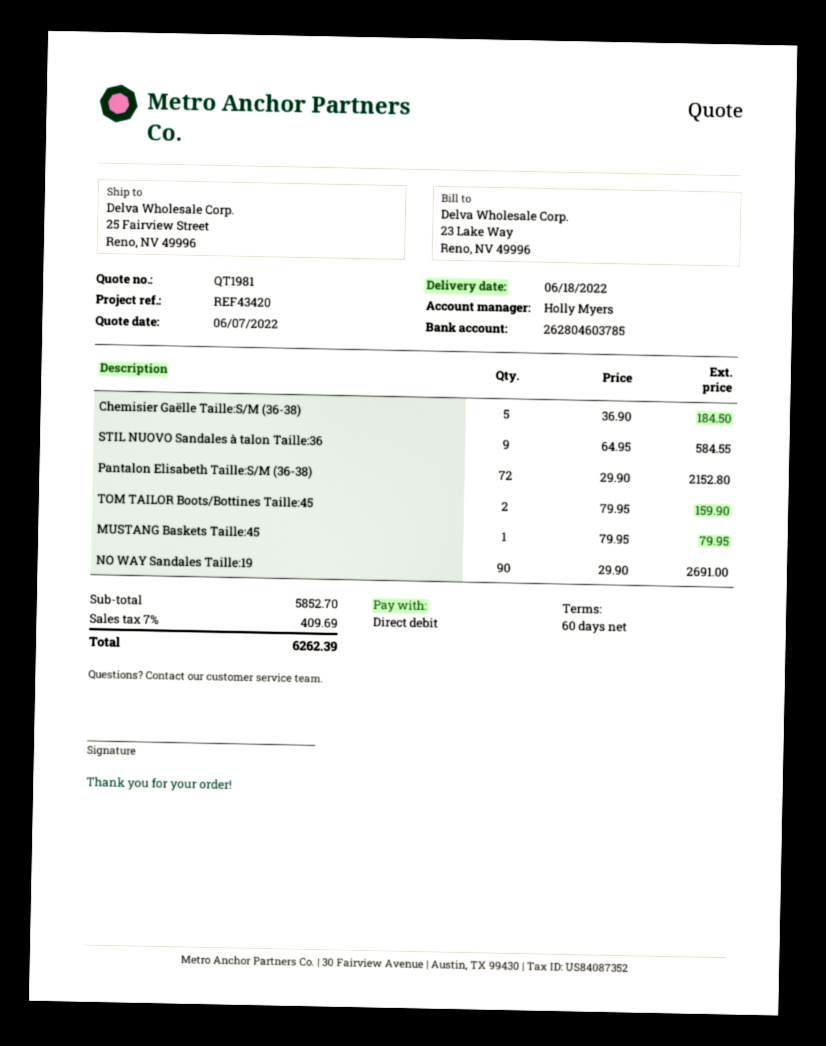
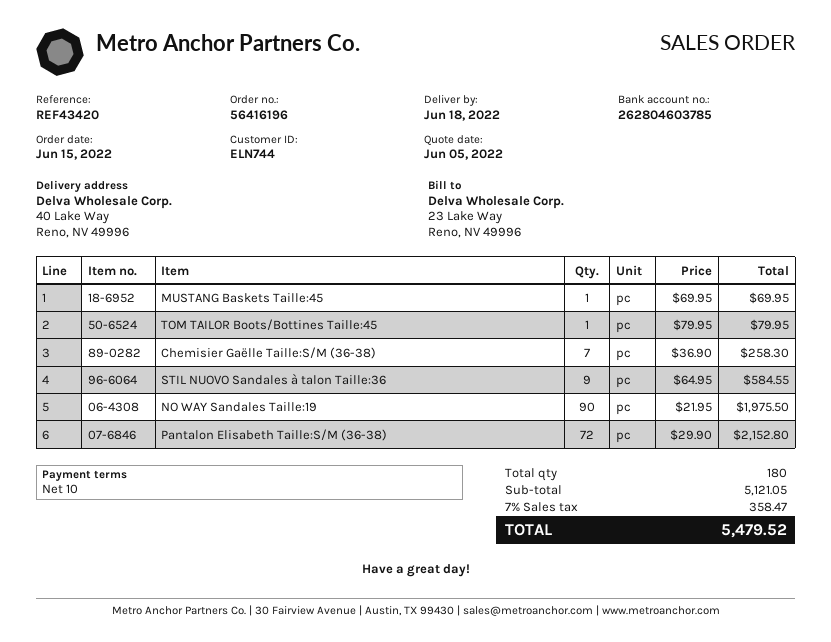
quote date: 2022-06-07 -> 2022-06-05
payment terms: 60 days -> 10 days
ship to: 25 Fairview Street, Reno, NV 49996 -> 40 Lake Way, Reno, NV 49996
Chemisier Gaëlle Taille:S/M (36-38): 5 x 36.90 = 184.50 -> 7 x 36.90 = 258.30
TOM TAILOR Boots/Bottines Taille:45: 2 x 79.95 = 159.90 -> 1 x 79.95 = 79.95
MUSTANG Baskets Taille:45: 1 x 79.95 = 79.95 -> 1 x 69.95 = 69.95
NO WAY Sandales Taille:19: 90 x 29.90 = 2691.00 -> 90 x 21.95 = 1975.50
subtotal: 5852.70 -> 5121.05
tax: 7% = 409.69 -> 7% = 358.47
total: 6262.39 -> 5479.52

